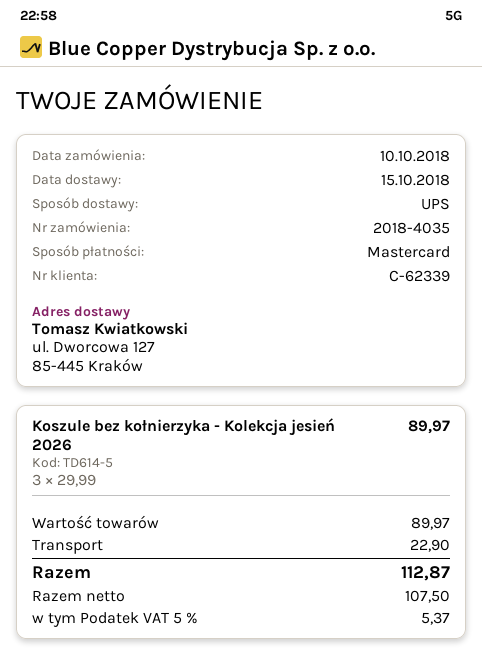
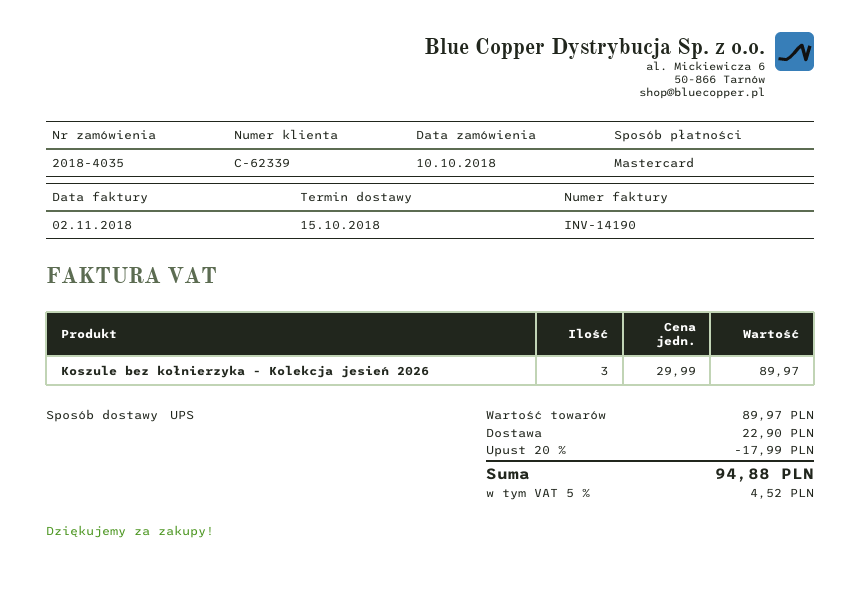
discount: none -> 20% = 17.99
tax: 5% = 5.37 -> 5% = 4.52
total: 112.87 -> 94.88

